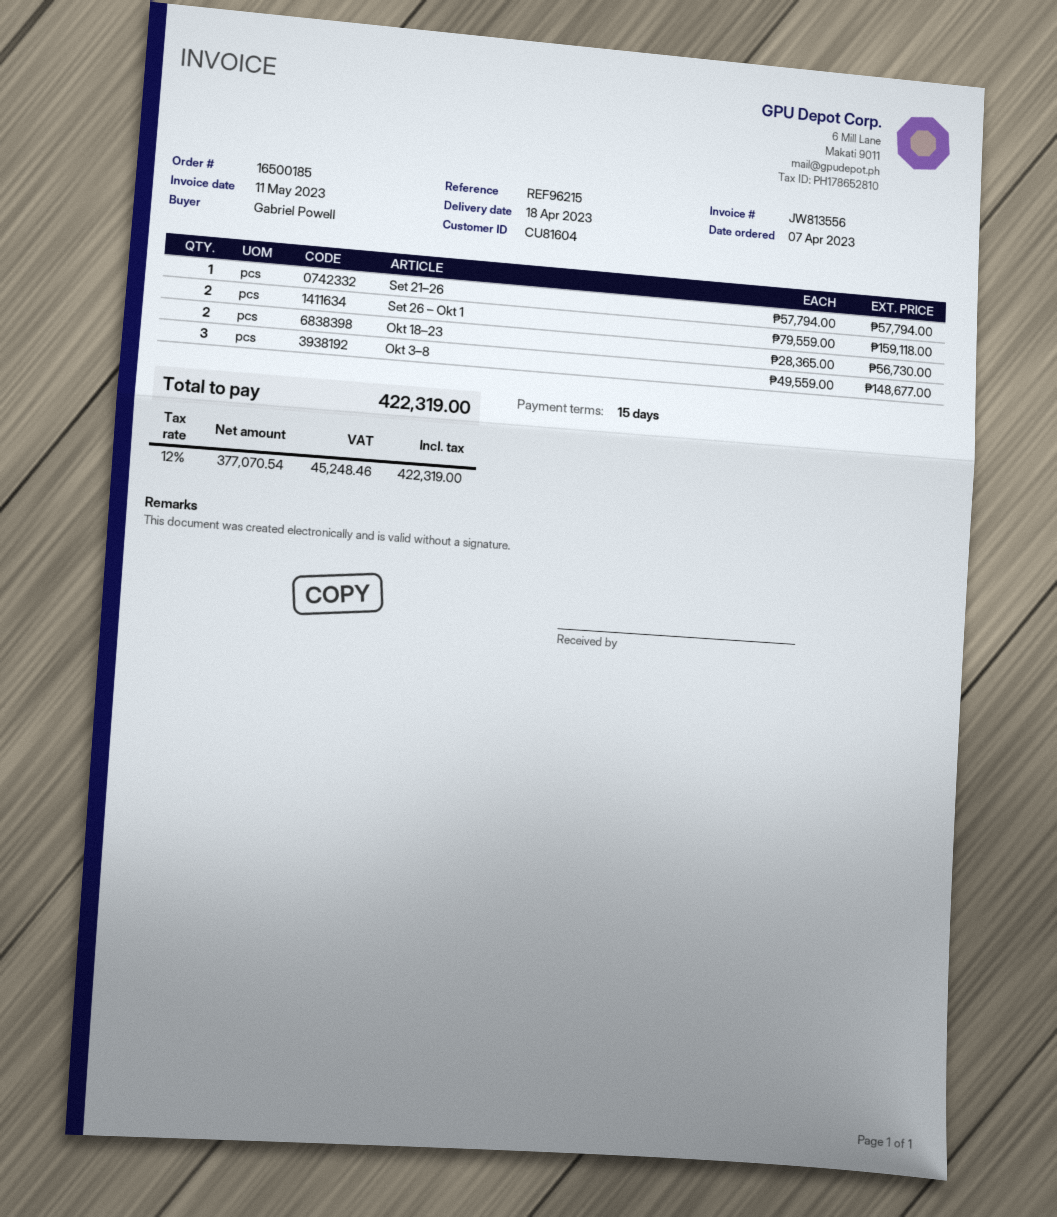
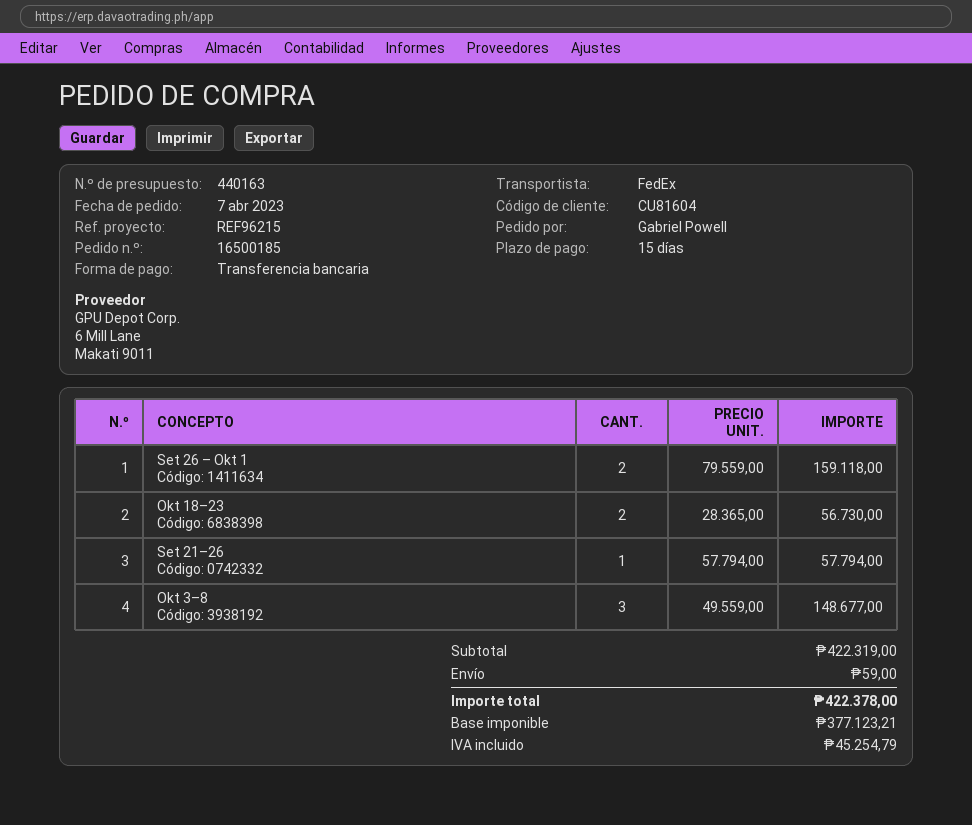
shipping: none -> 59.00
net: 377070.54 -> 377123.21
tax: 45248.46 -> 45254.79
total: 422319.00 -> 422378.00

